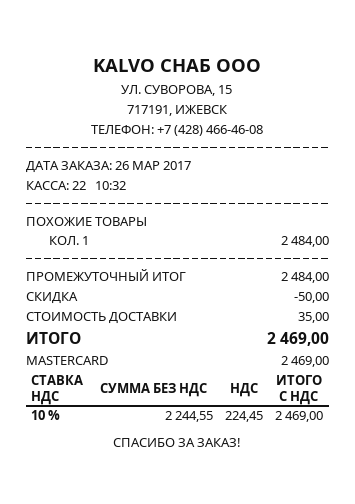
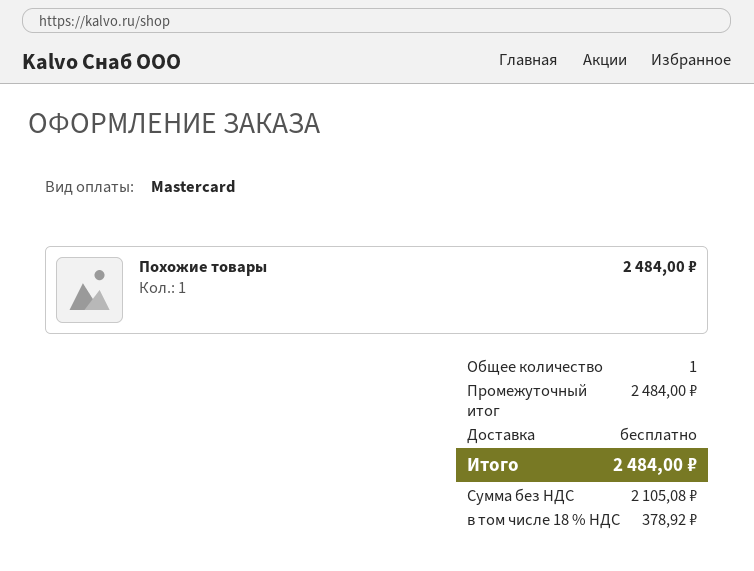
discount: 50.00 -> none
shipping: 35.00 -> 0.00
net: 2244.55 -> 2105.08
tax: 10% = 224.45 -> 18% = 378.92
total: 2469.00 -> 2484.00

